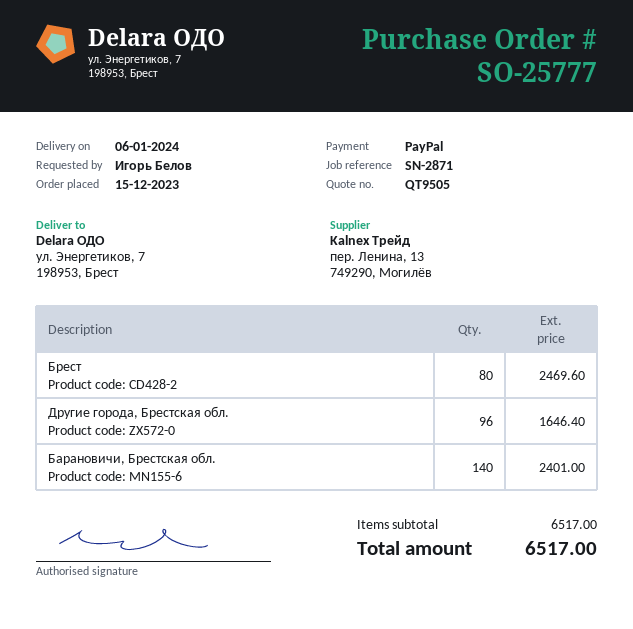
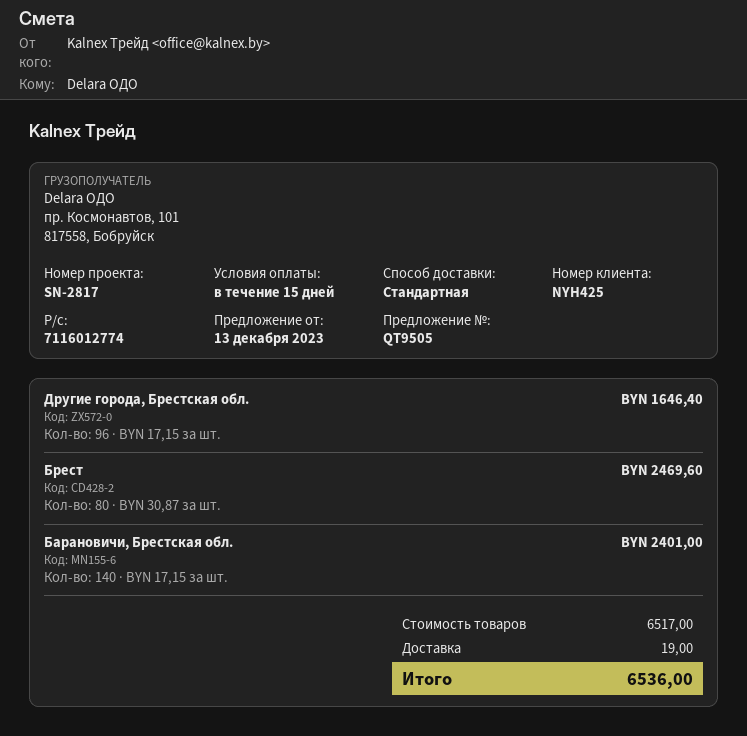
reference: SN-2871 -> SN-2817
ship to: ул. Энергетиков, 7, 198953, Брест -> пр. Космонавтов, 101, 817558, Бобруйск
shipping: none -> 19.00
total: 6517.00 -> 6536.00

